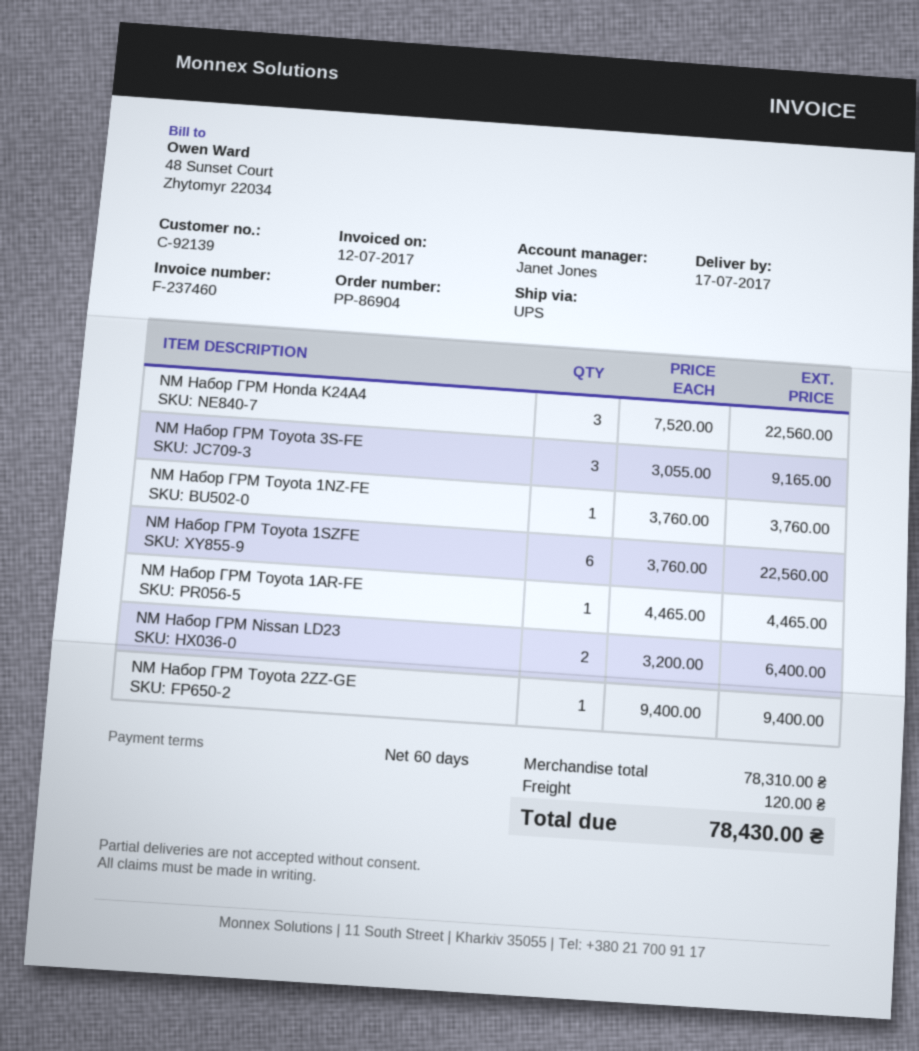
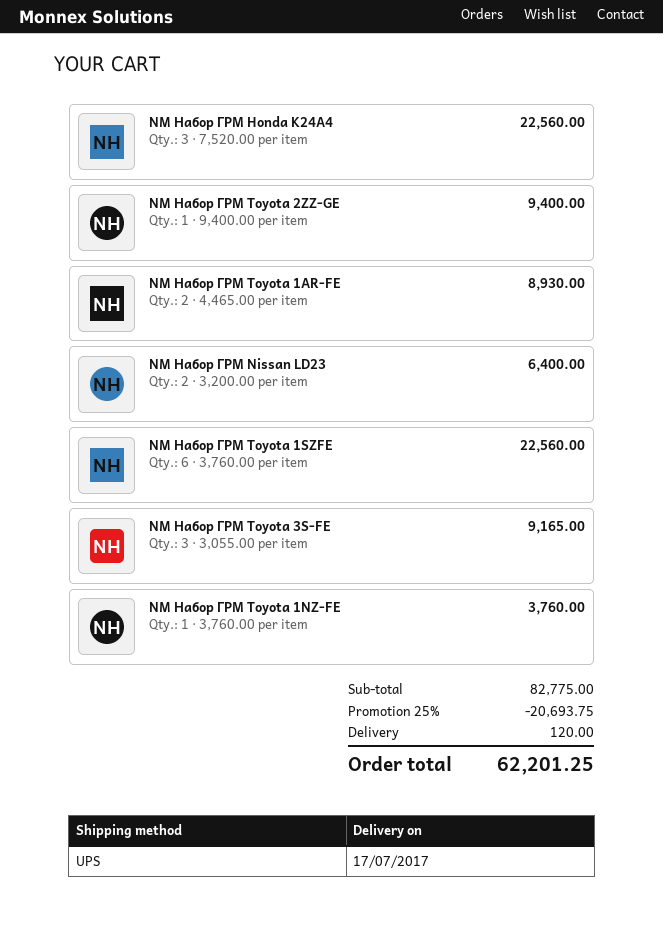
NM Набор ГРМ Toyota 1AR-FE: 1 x 4465.00 = 4465.00 -> 2 x 4465.00 = 8930.00
subtotal: 78310.00 -> 82775.00
discount: none -> 25% = 20693.75
total: 78430.00 -> 62201.25

